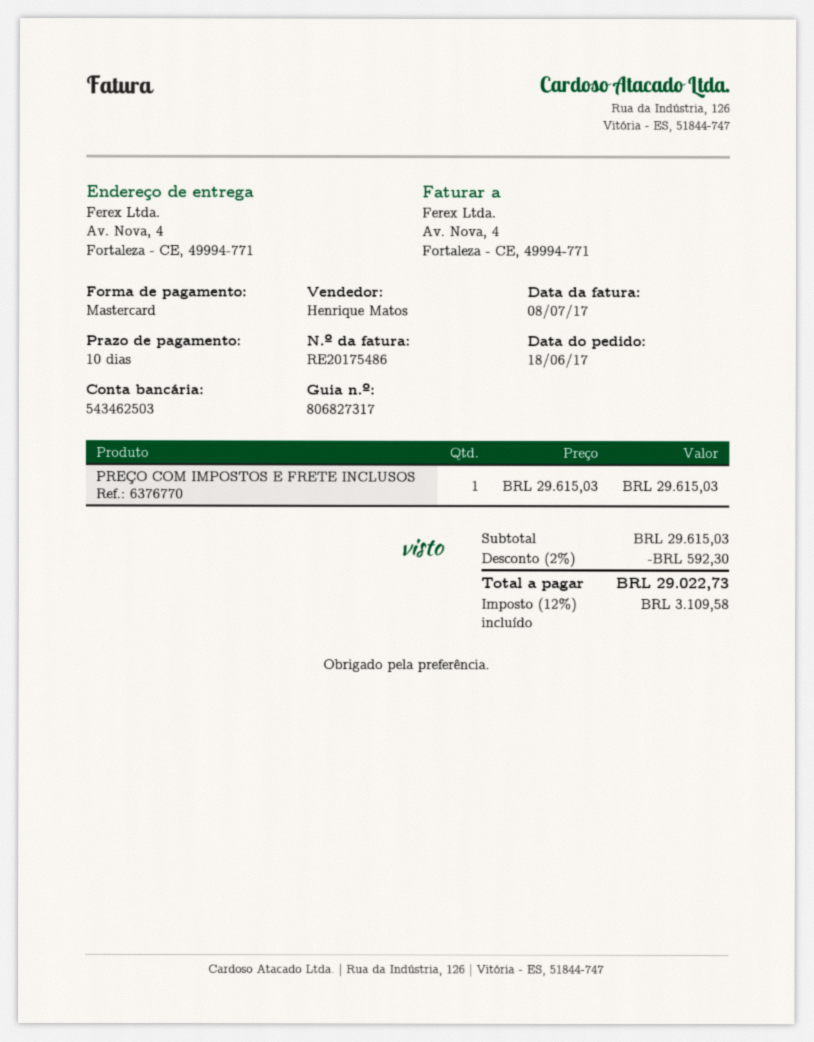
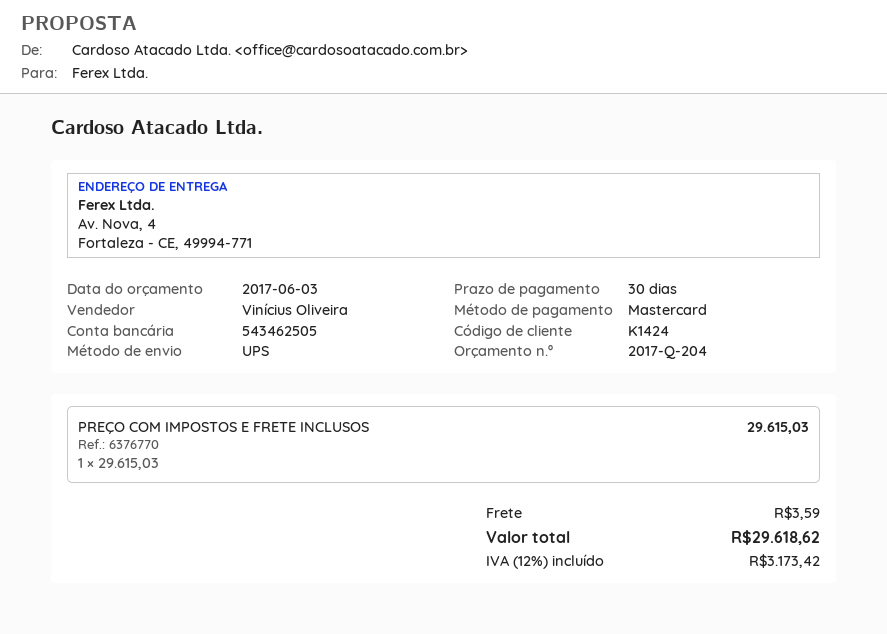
payment terms: 10 days -> 30 days
sales rep: Henrique Matos -> Vinícius Oliveira
bank account: 543462503 -> 543462505
discount: 2% = 592.30 -> none
shipping: none -> 3.59
tax: 12% = 3109.58 -> 12% = 3173.42
total: 29022.73 -> 29618.62

